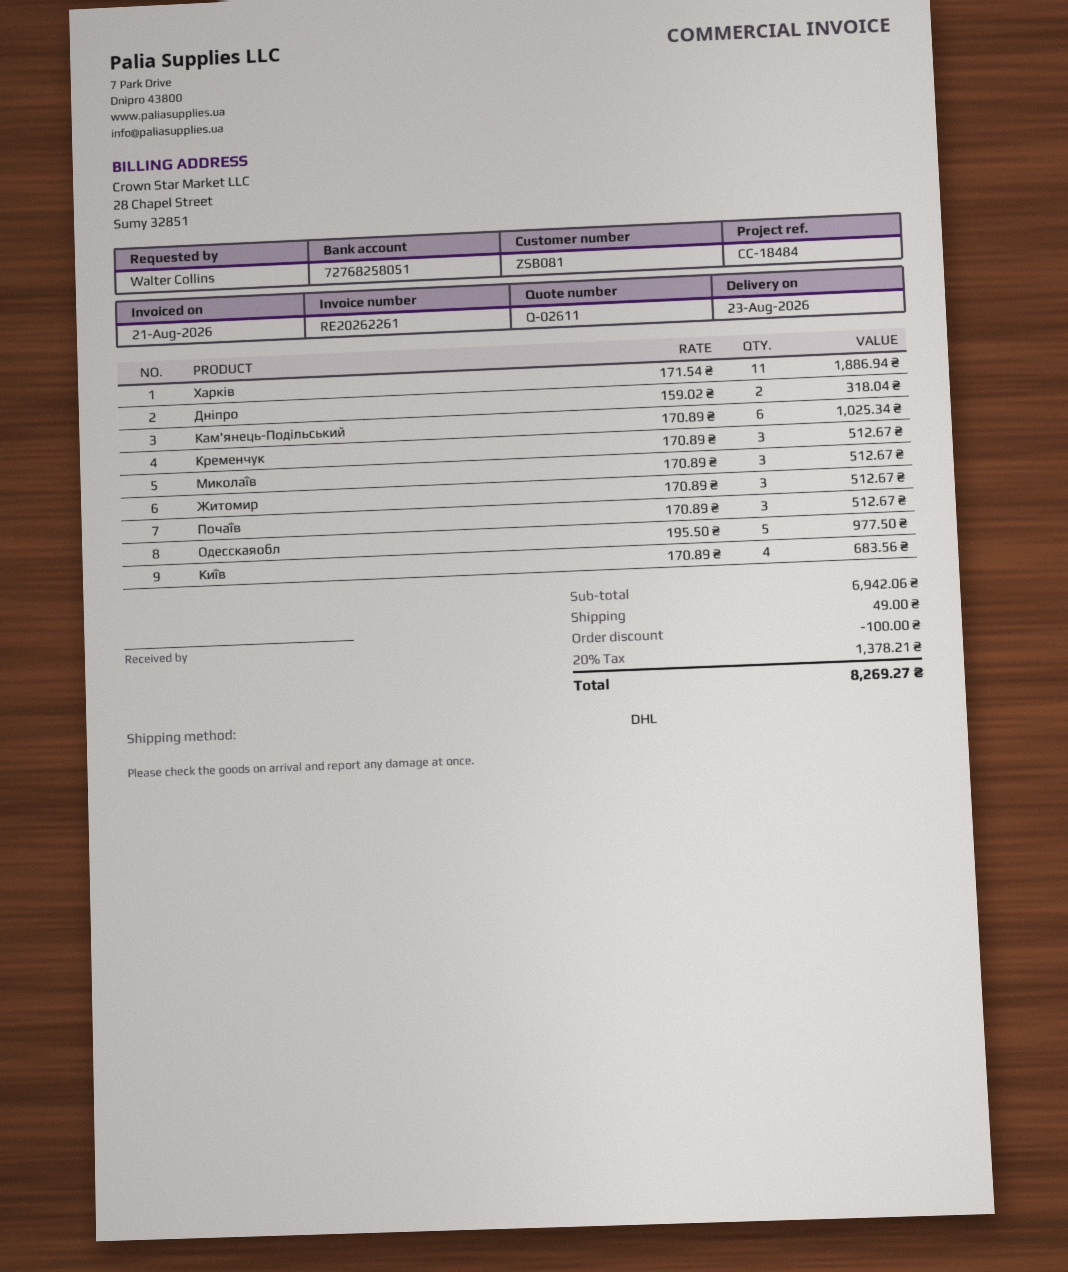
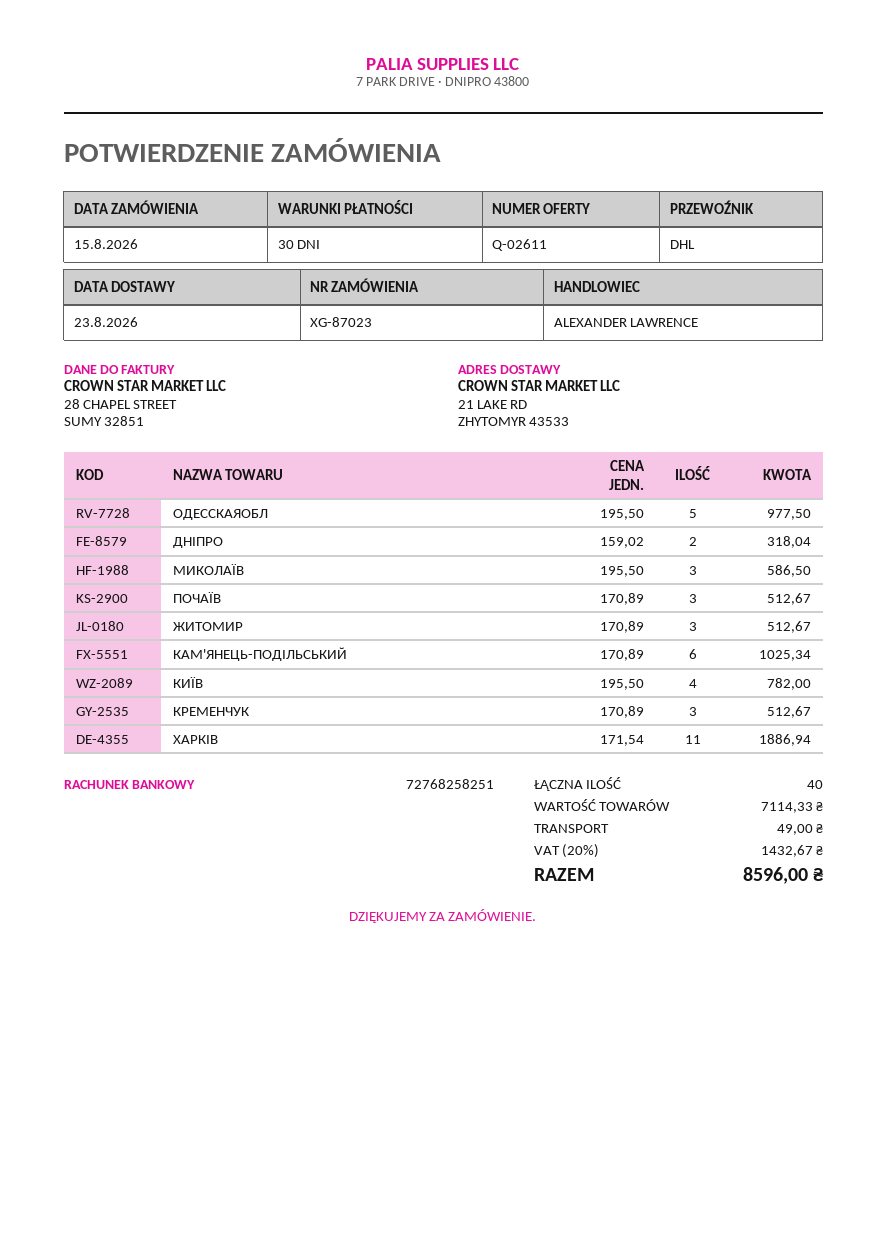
bank account: 72768258051 -> 72768258251
Миколаїв: 3 x 170.89 = 512.67 -> 3 x 195.50 = 586.50
Київ: 4 x 170.89 = 683.56 -> 4 x 195.50 = 782.00
subtotal: 6942.06 -> 7114.33
discount: 100.00 -> none
tax: 20% = 1378.21 -> 20% = 1432.67
total: 8269.27 -> 8596.00

